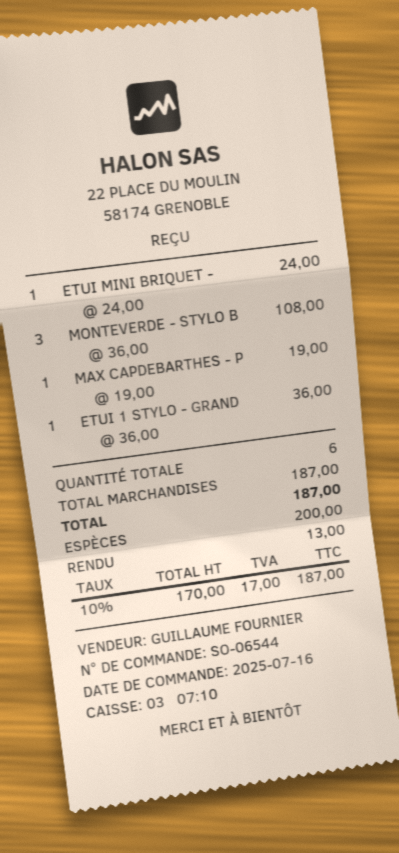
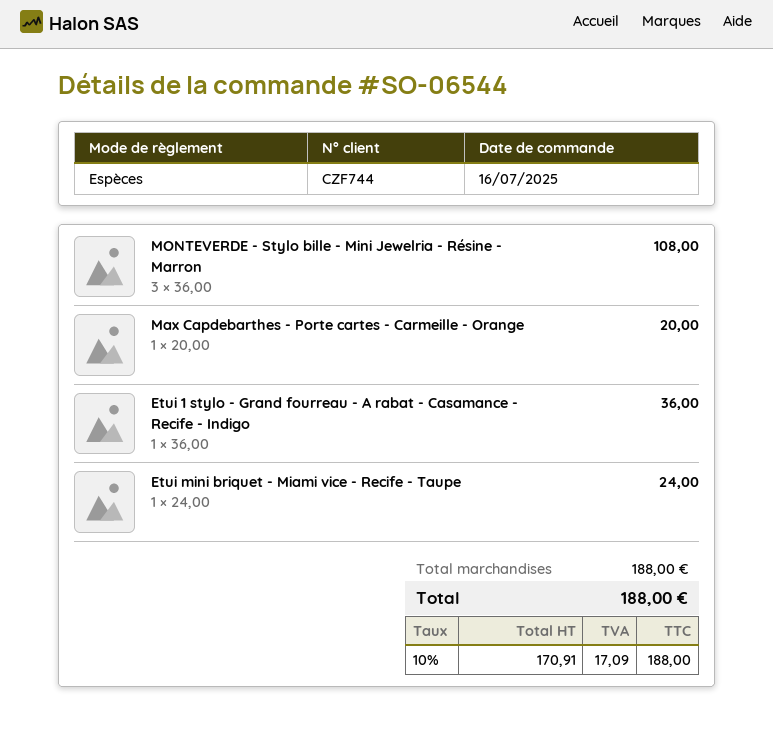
MAX CAPDEBARTHES - P: 1 x 19.00 = 19.00 -> 1 x 20.00 = 20.00
subtotal: 187.00 -> 188.00
net: 170.00 -> 170.91
tax: 10% = 17.00 -> 10% = 17.09
total: 187.00 -> 188.00

